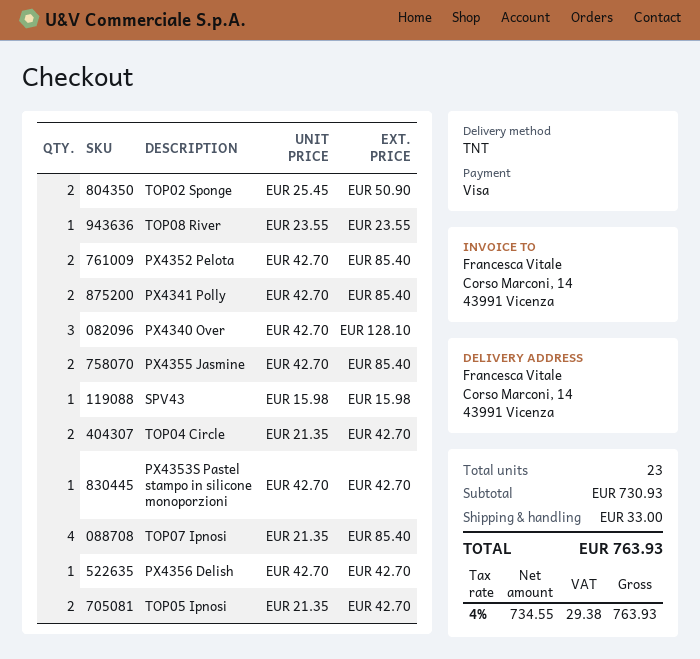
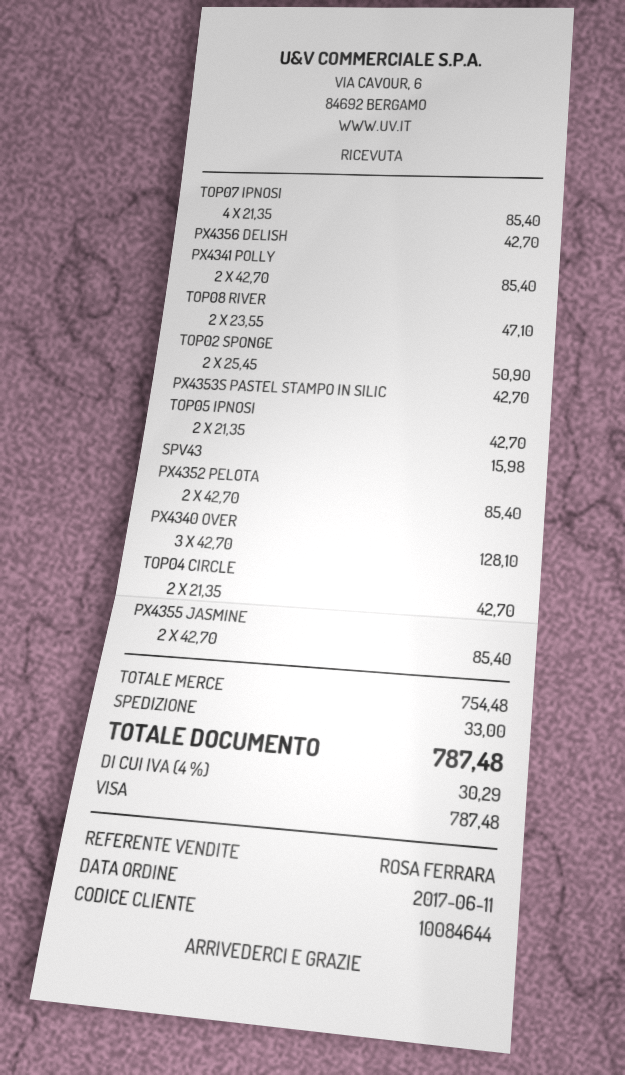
TOP08 River: 1 x 23.55 = 23.55 -> 2 x 23.55 = 47.10
subtotal: 730.93 -> 754.48
tax: 4% = 29.38 -> 4% = 30.29
total: 763.93 -> 787.48

